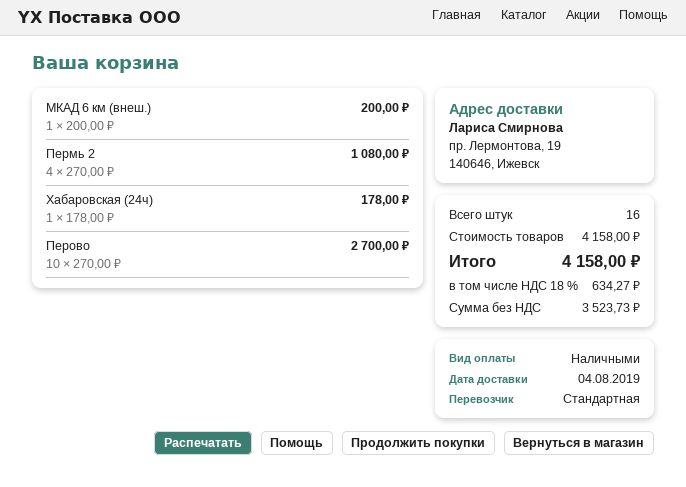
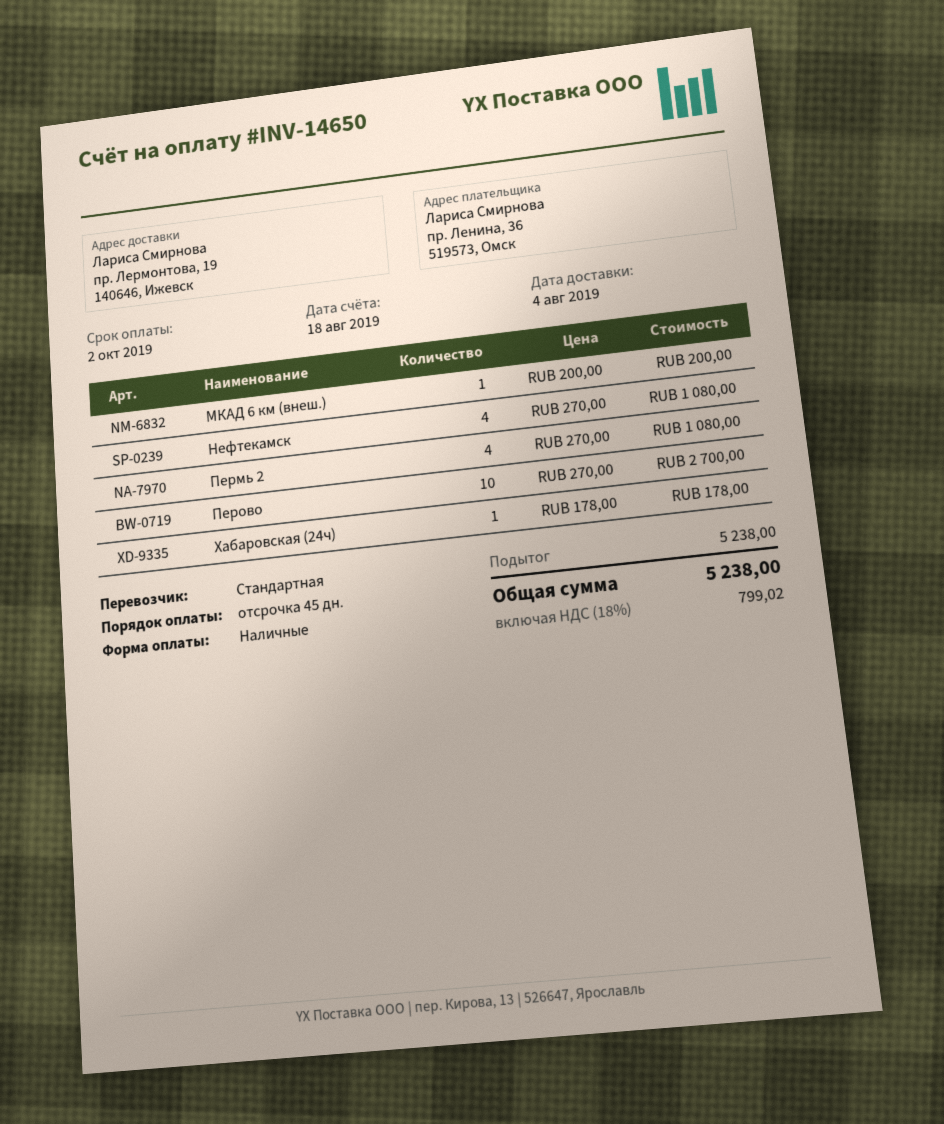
Нефтекамск: none -> 4 x 270.00 = 1080.00
subtotal: 4158.00 -> 5238.00
tax: 18% = 634.27 -> 18% = 799.02
total: 4158.00 -> 5238.00

